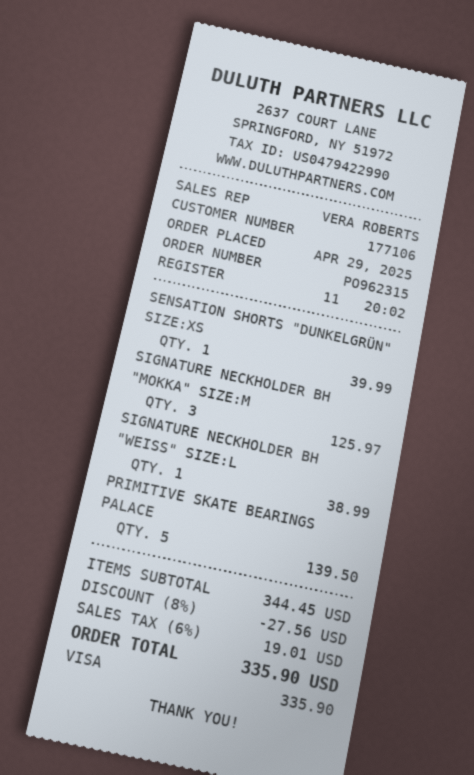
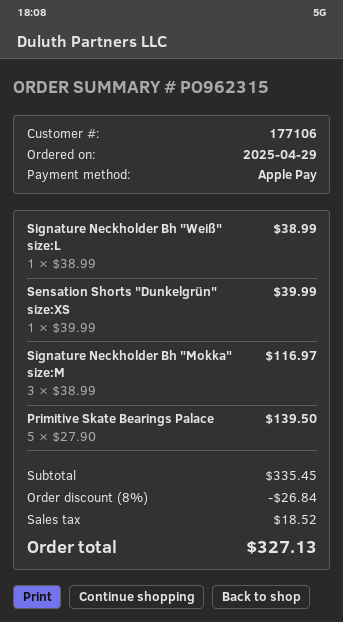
payment method: Visa -> Apple Pay
SIGNATURE NECKHOLDER BH "MOKKA" SIZE:M: 3 for 125.97 -> 3 for 116.97
subtotal: 344.45 -> 335.45
discount: 8% = 27.56 -> 8% = 26.84
tax: 19.01 -> 18.52
total: 335.90 -> 327.13

